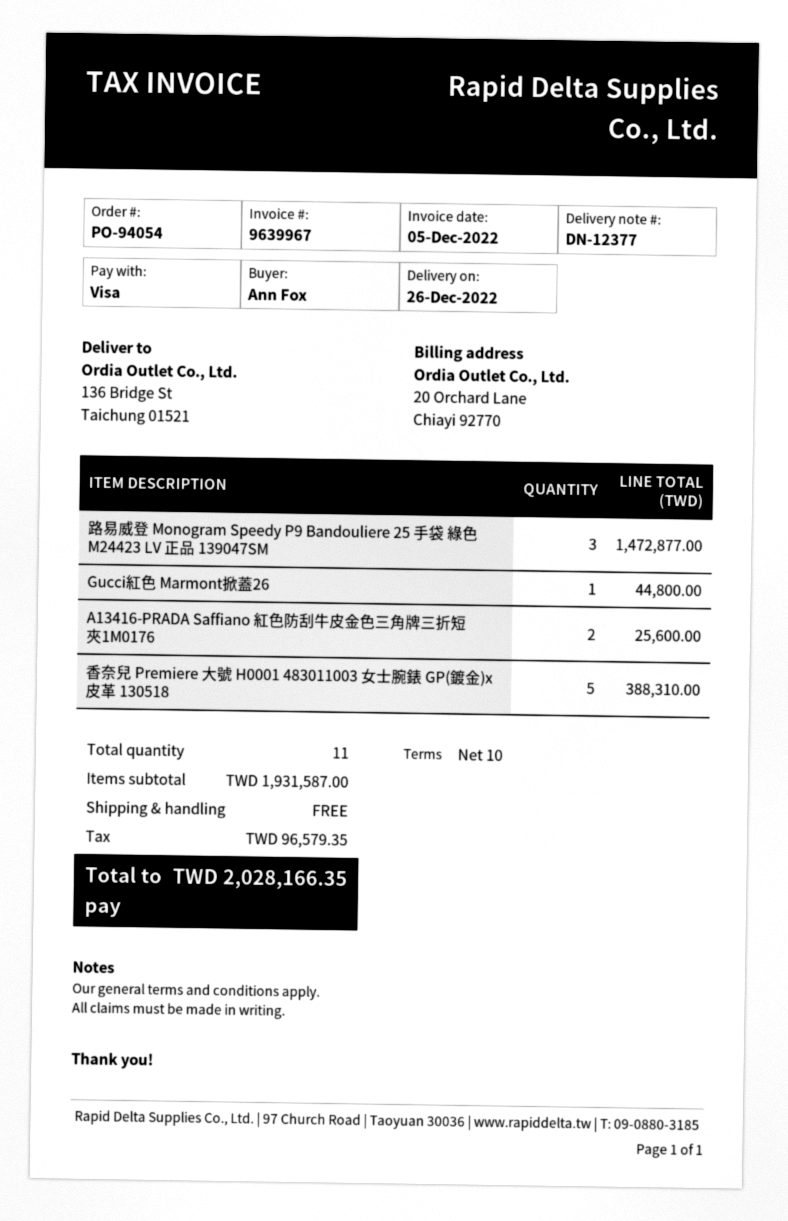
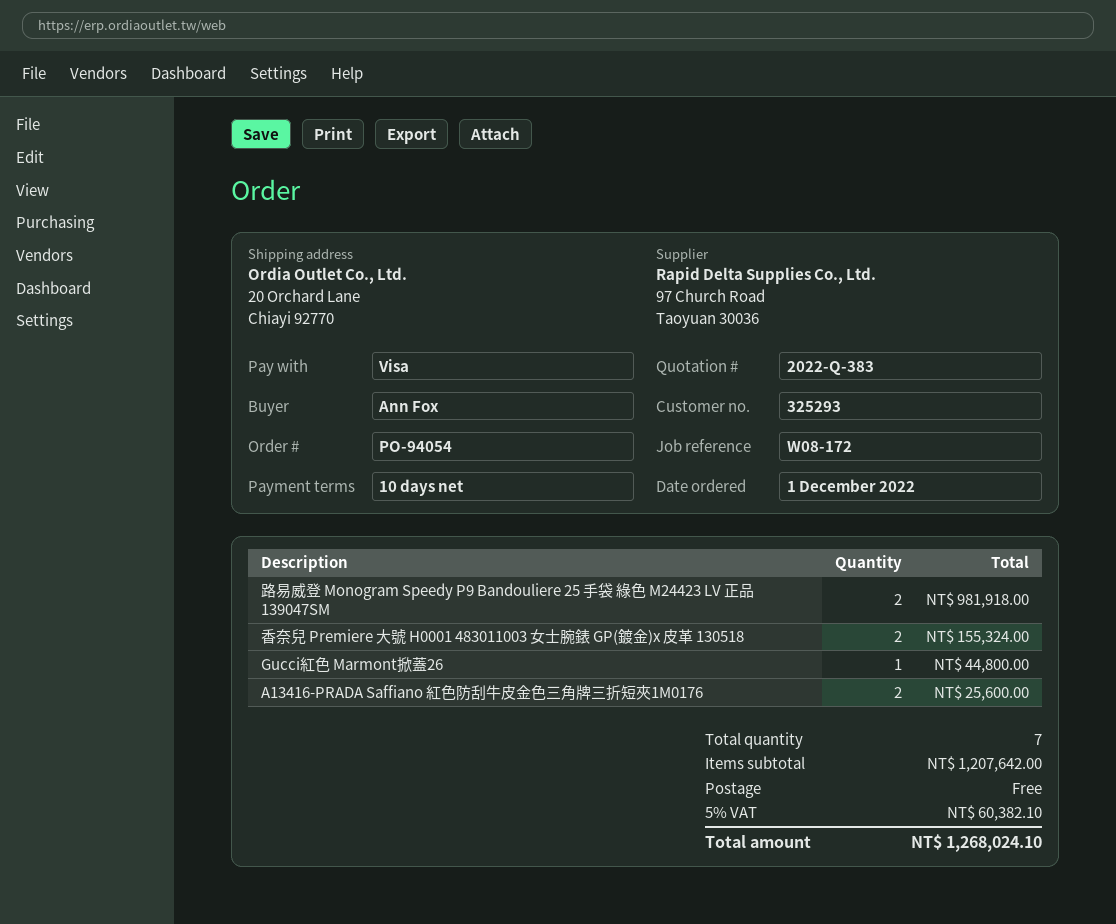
ship to: 136 Bridge St, Taichung 01521 -> 20 Orchard Lane, Chiayi 92770
路易威登 Monogram Speedy P9 Bandouliere 25 手袋 綠色 M24423 LV 正品 139047SM: 3 for 1472877.00 -> 2 for 981918.00
香奈兒 Premiere 大號 H0001 483011003 女士腕錶 GP(鍍金)x 皮革 130518: 5 for 388310.00 -> 2 for 155324.00
total quantity: 11 -> 7
subtotal: 1931587.00 -> 1207642.00
tax: 96579.35 -> 60382.10
total: 2028166.35 -> 1268024.10

